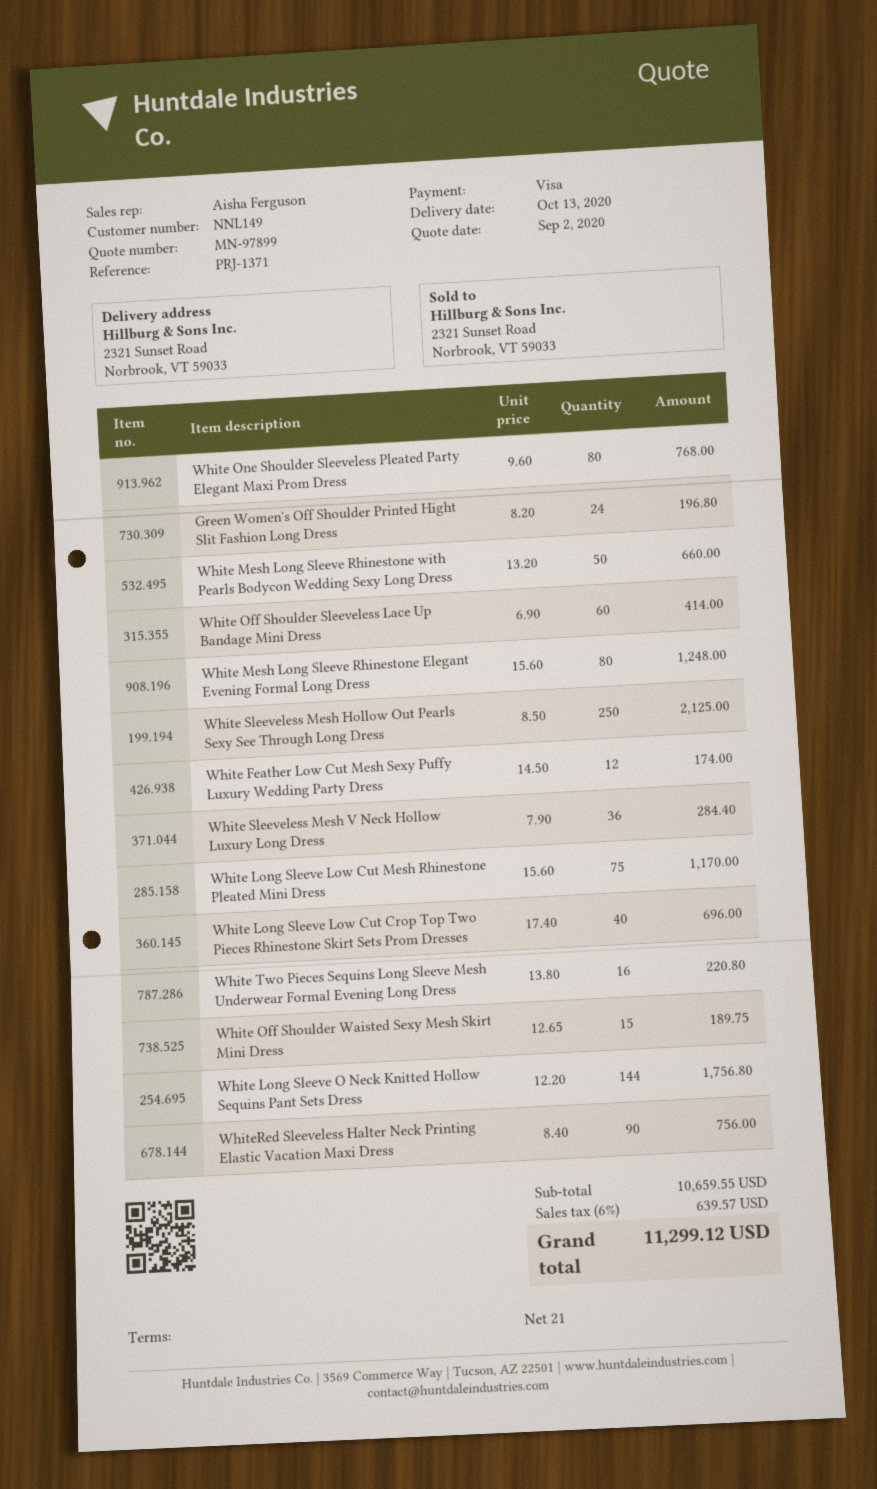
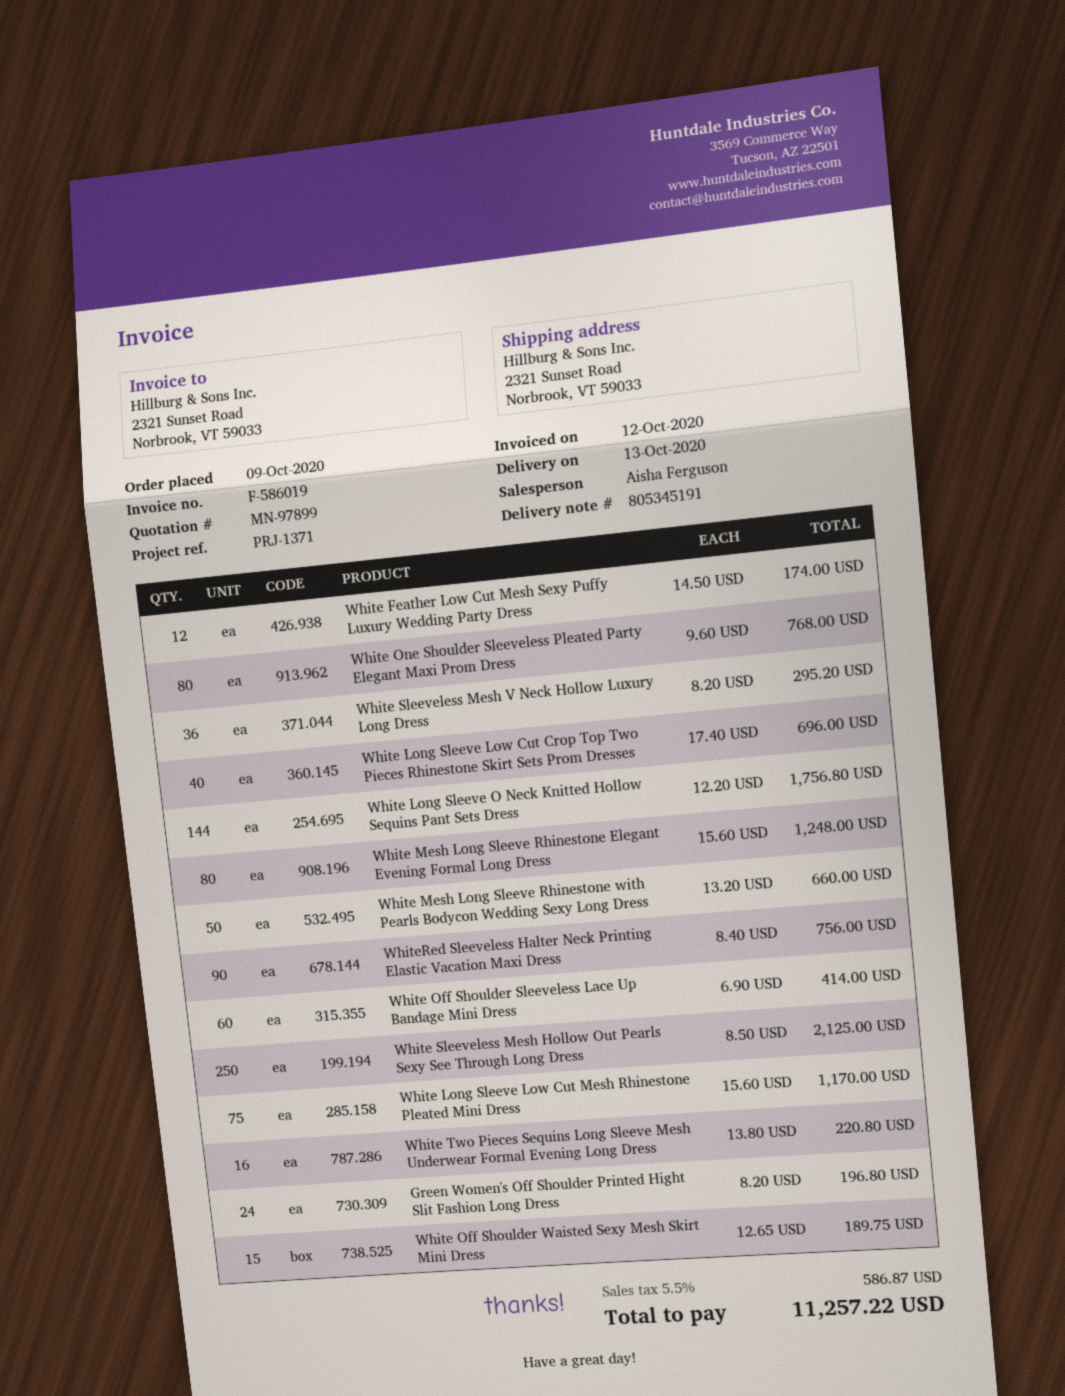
White Sleeveless Mesh V Neck Hollow Luxury Long Dress: 36 x 7.90 = 284.40 -> 36 x 8.20 = 295.20
tax: 6% = 639.57 -> 5.5% = 586.87
total: 11299.12 -> 11257.22

